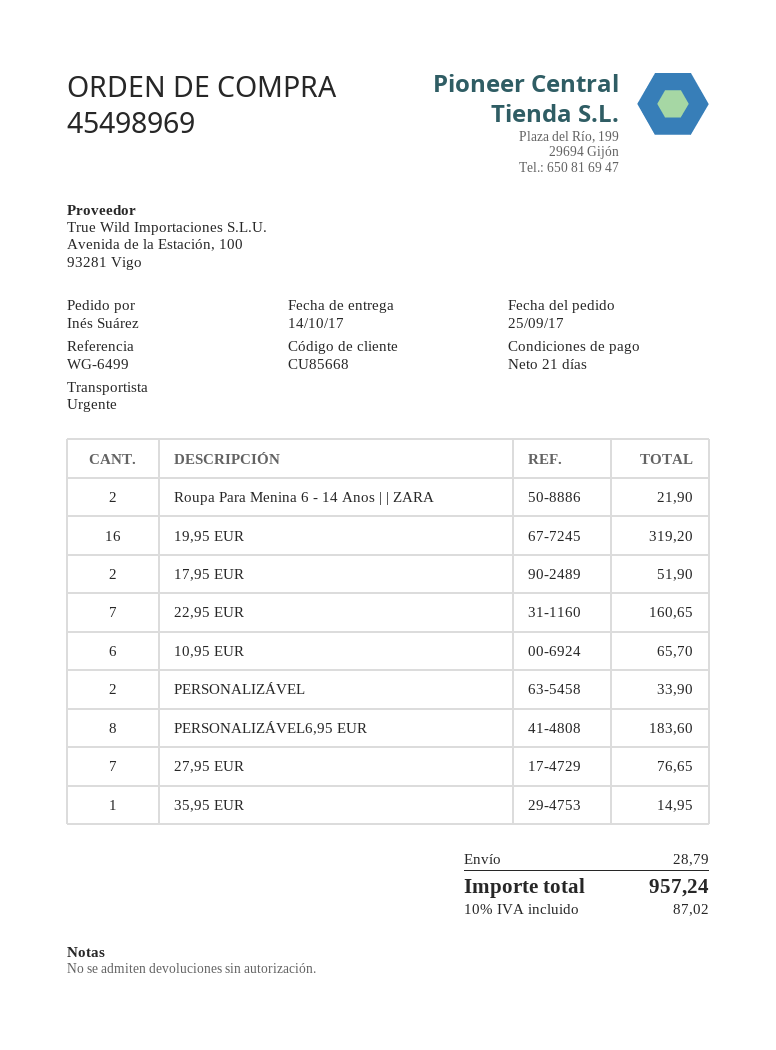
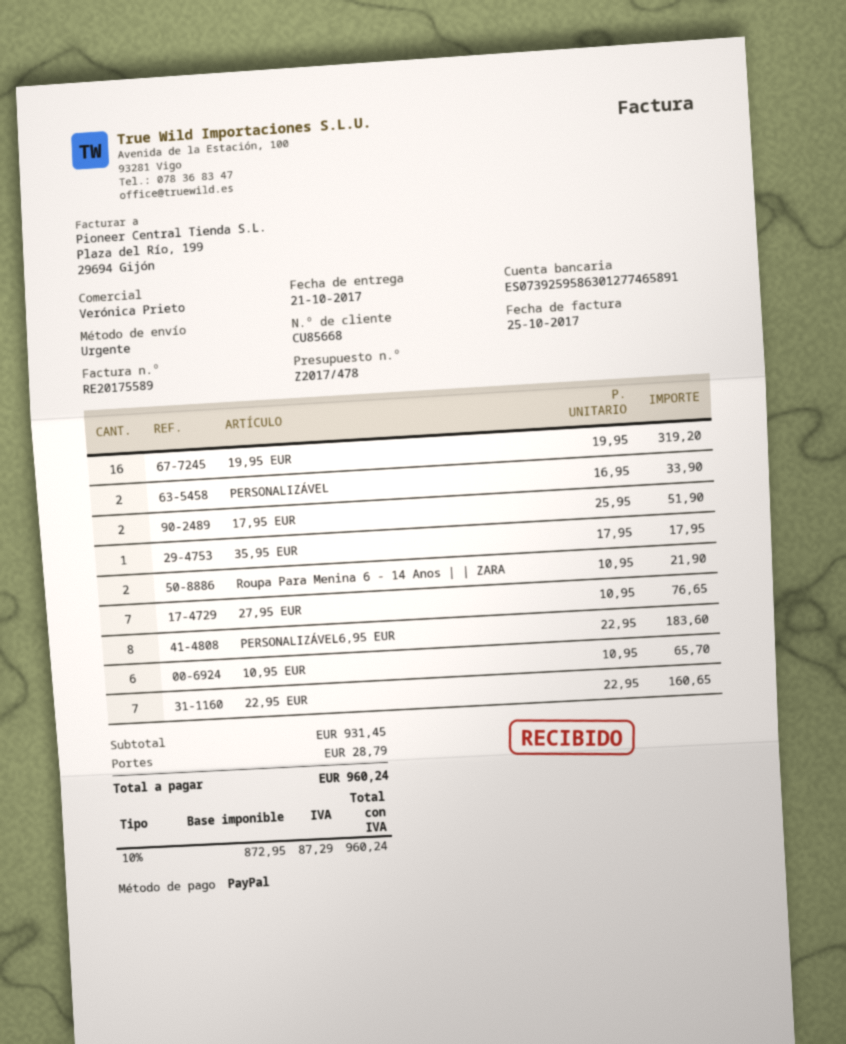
delivery date: 2017-10-14 -> 2017-10-21
35,95 EUR: 1 for 14.95 -> 1 for 17.95
tax: 10% = 87.02 -> 10% = 87.29
total: 957.24 -> 960.24

